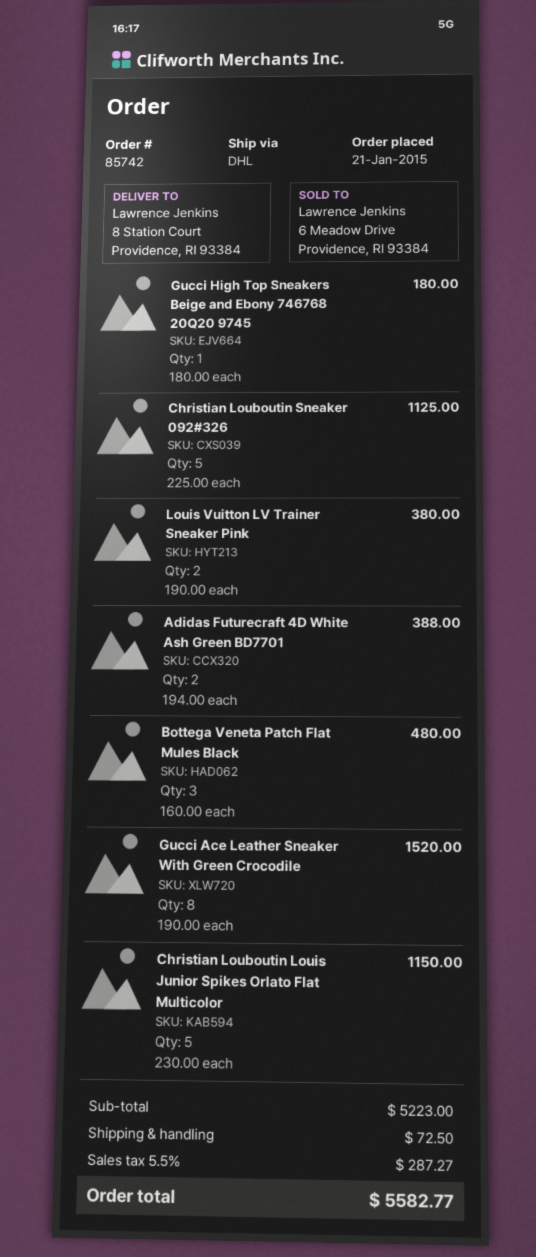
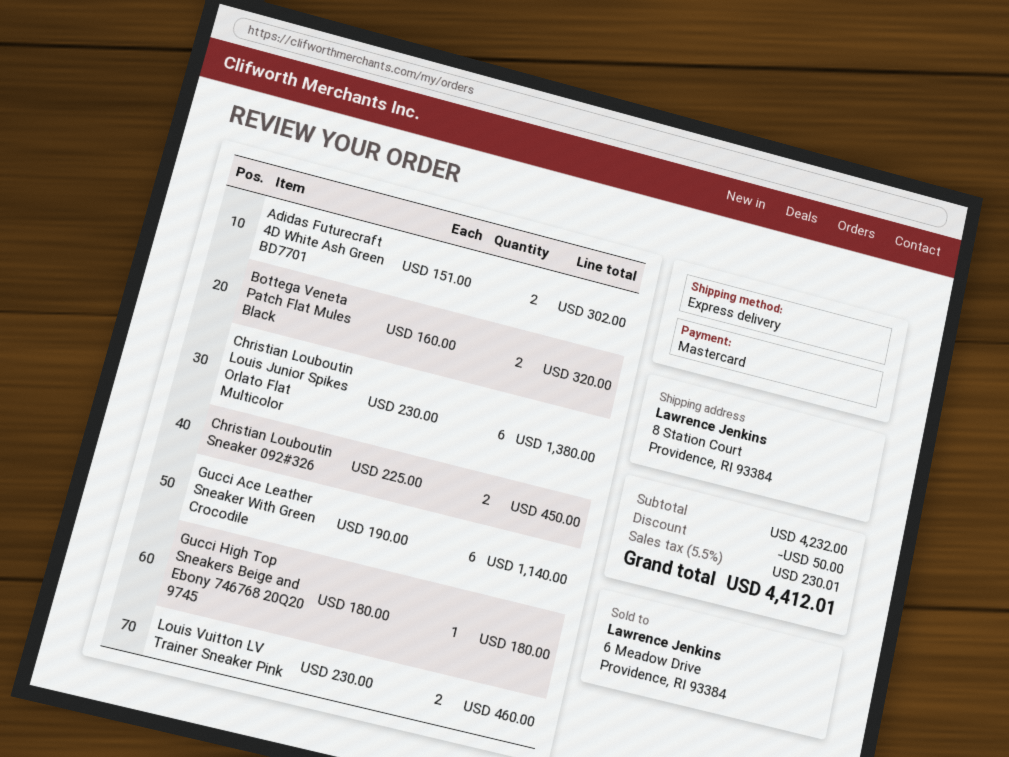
shipping method: DHL -> express
Christian Louboutin Sneaker 092#326: 5 x 225.00 = 1125.00 -> 2 x 225.00 = 450.00
Louis Vuitton LV Trainer Sneaker Pink: 2 x 190.00 = 380.00 -> 2 x 230.00 = 460.00
Adidas Futurecraft 4D White Ash Green BD7701: 2 x 194.00 = 388.00 -> 2 x 151.00 = 302.00
Bottega Veneta Patch Flat Mules Black: 3 x 160.00 = 480.00 -> 2 x 160.00 = 320.00
Gucci Ace Leather Sneaker With Green Crocodile: 8 x 190.00 = 1520.00 -> 6 x 190.00 = 1140.00
Christian Louboutin Louis Junior Spikes Orlato Flat Multicolor: 5 x 230.00 = 1150.00 -> 6 x 230.00 = 1380.00
subtotal: 5223.00 -> 4232.00
discount: none -> 50.00
shipping: 72.50 -> none
tax: 5.5% = 287.27 -> 5.5% = 230.01
total: 5582.77 -> 4412.01

